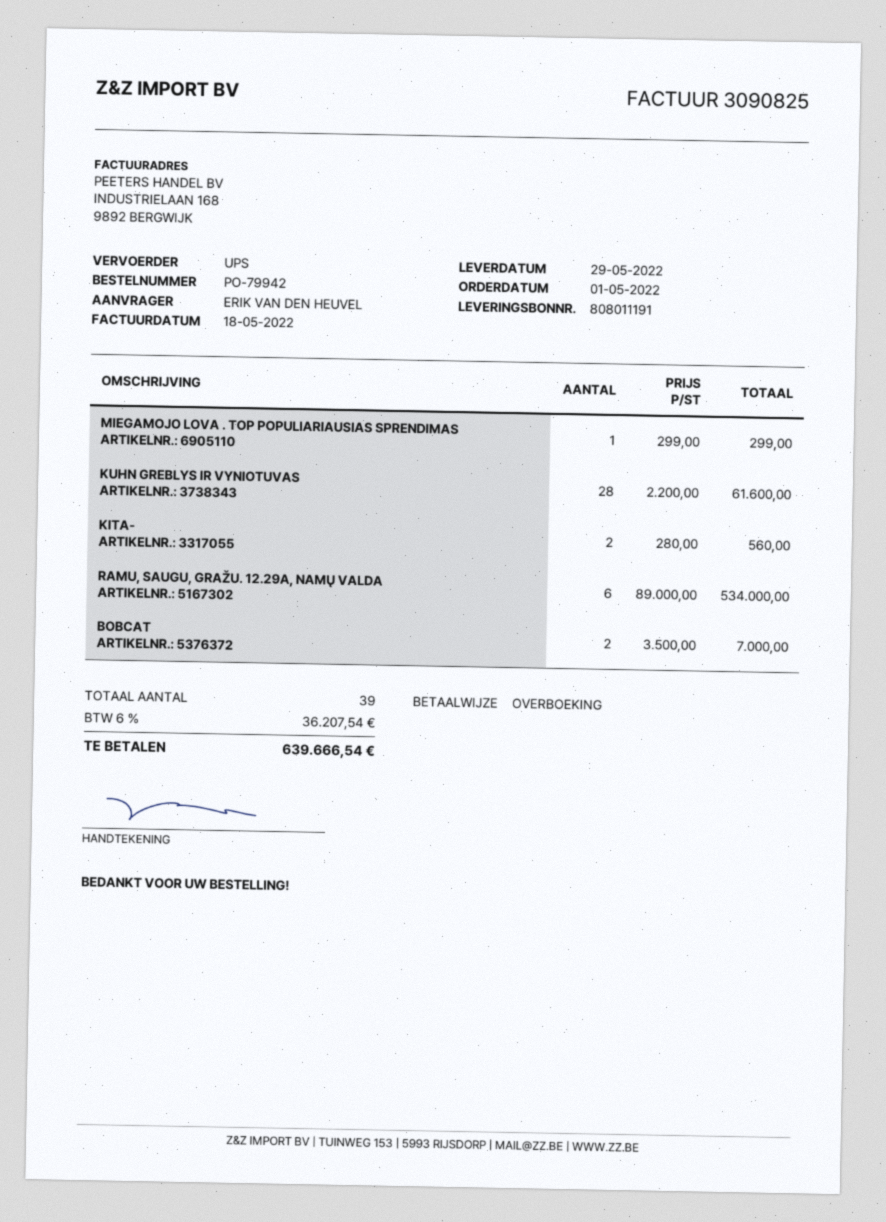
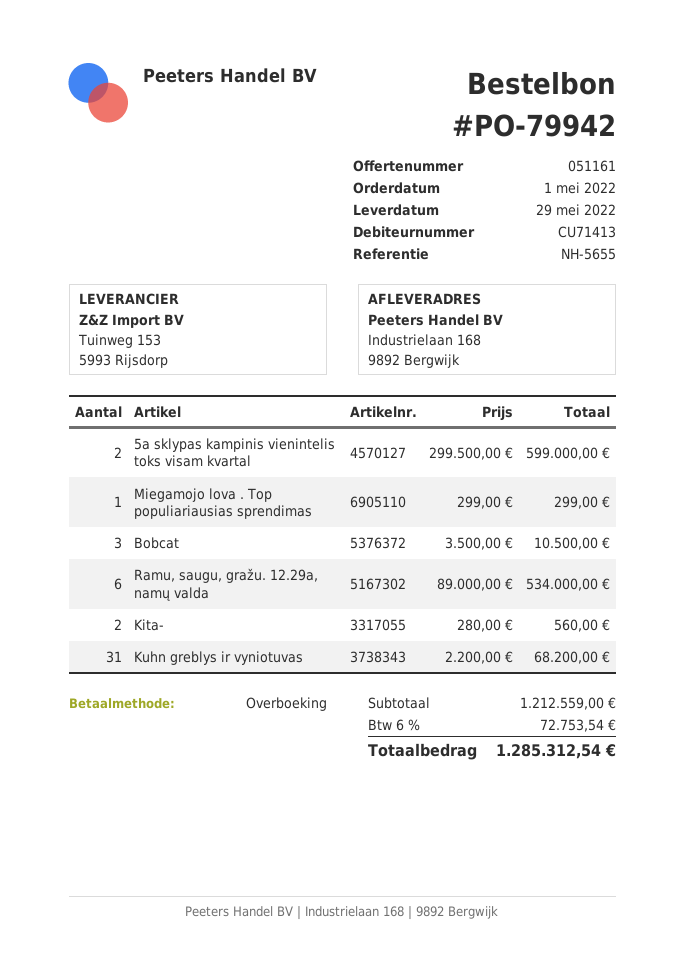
KUHN GREBLYS IR VYNIOTUVAS: 28 x 2200.00 = 61600.00 -> 31 x 2200.00 = 68200.00
BOBCAT: 2 x 3500.00 = 7000.00 -> 3 x 3500.00 = 10500.00
5a sklypas kampinis vienintelis toks visam kvartal: none -> 2 x 299500.00 = 599000.00
tax: 6% = 36207.54 -> 6% = 72753.54
total: 639666.54 -> 1285312.54

